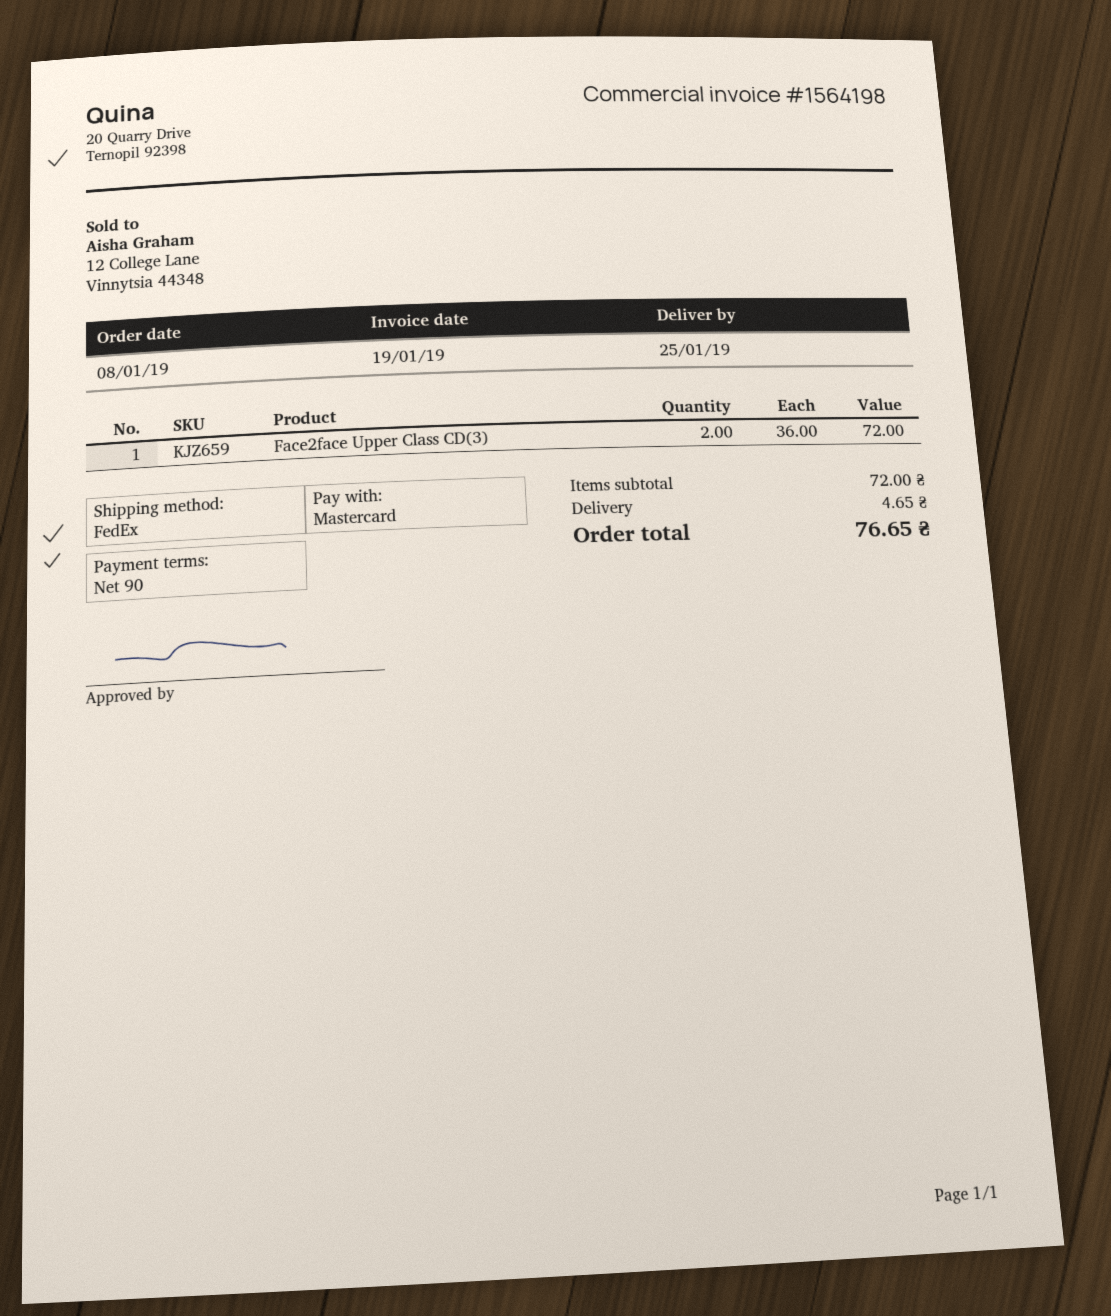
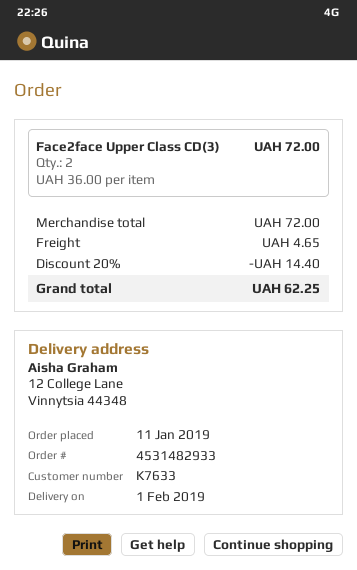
order date: 2019-01-08 -> 2019-01-11
delivery date: 2019-01-25 -> 2019-02-01
discount: none -> 20% = 14.40
total: 76.65 -> 62.25

